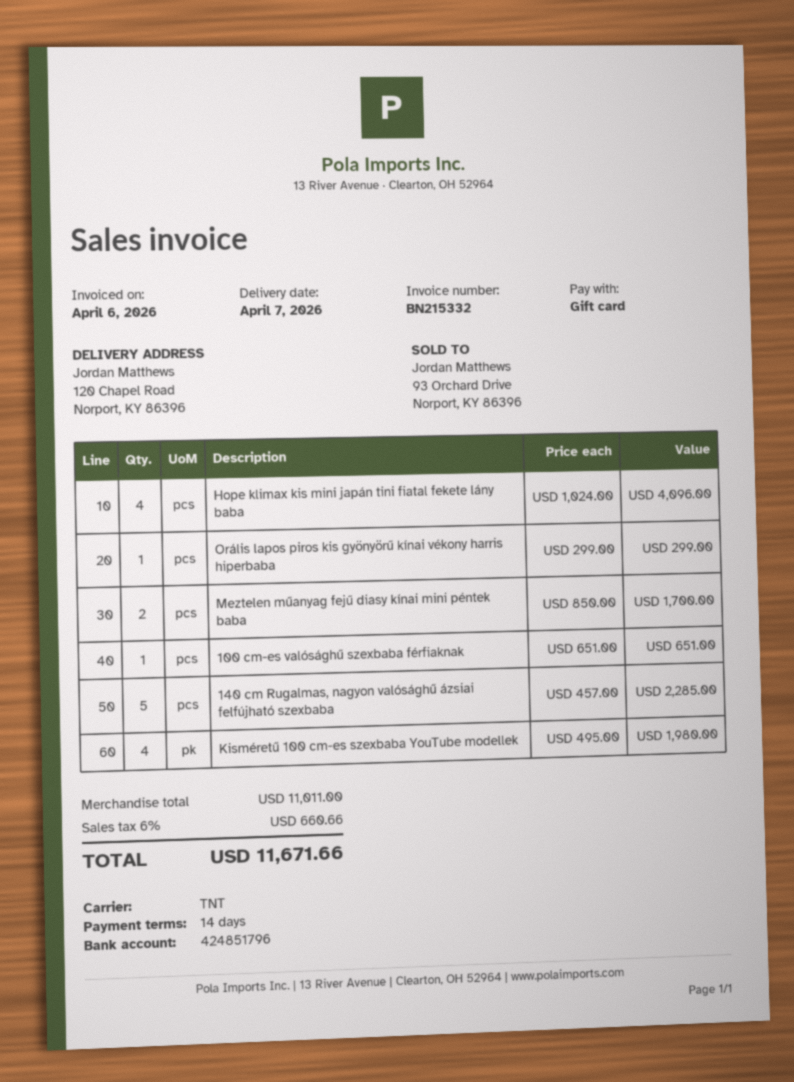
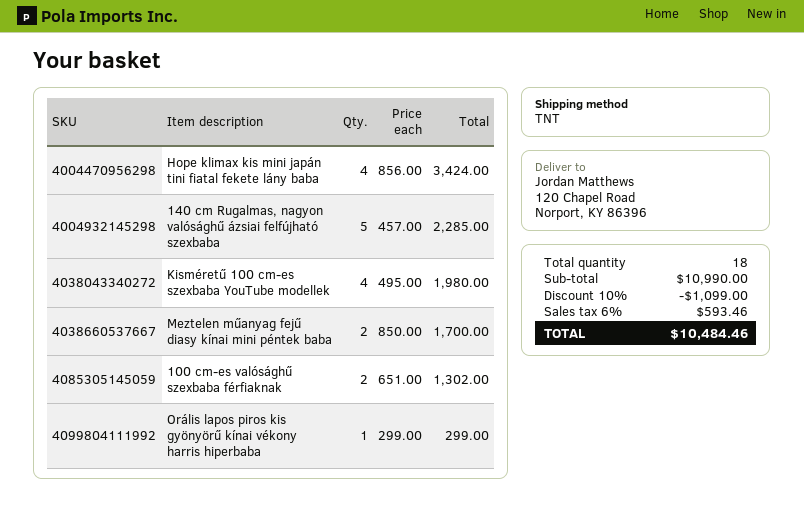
Hope klimax kis mini japán tini fiatal fekete lány baba: 4 x 1024.00 = 4096.00 -> 4 x 856.00 = 3424.00
100 cm-es valósághű szexbaba férfiaknak: 1 x 651.00 = 651.00 -> 2 x 651.00 = 1302.00
subtotal: 11011.00 -> 10990.00
discount: none -> 10% = 1099.00
tax: 6% = 660.66 -> 6% = 593.46
total: 11671.66 -> 10484.46

